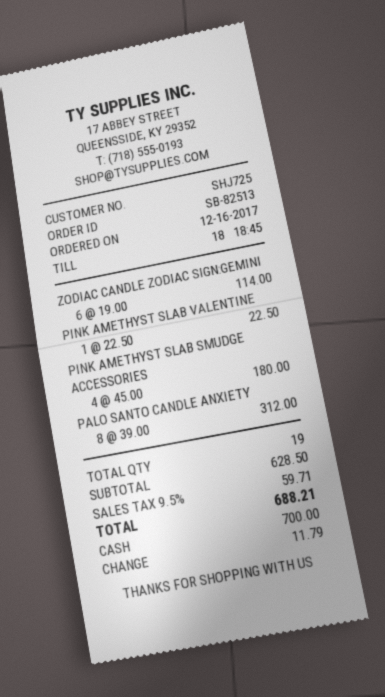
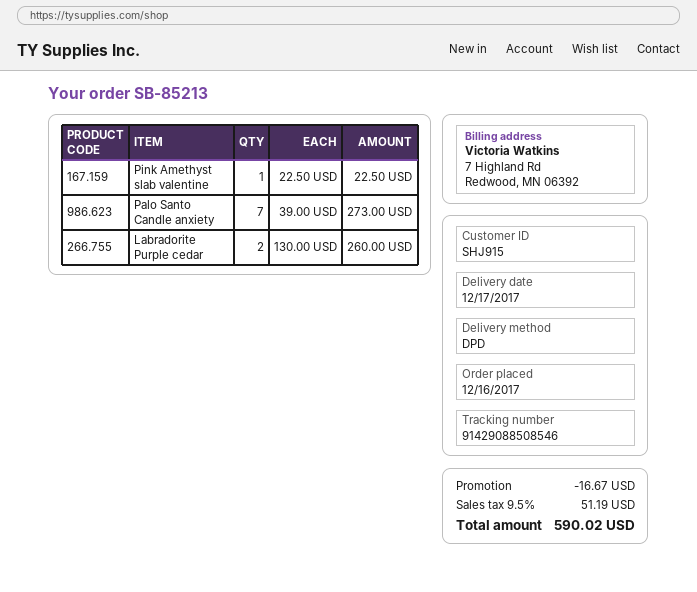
order number: SB-82513 -> SB-85213
customer number: SHJ725 -> SHJ915
ZODIAC CANDLE ZODIAC SIGN:GEMINI: 6 x 19.00 = 114.00 -> none
PINK AMETHYST SLAB SMUDGE ACCESSORIES: 4 x 45.00 = 180.00 -> none
PALO SANTO CANDLE ANXIETY: 8 x 39.00 = 312.00 -> 7 x 39.00 = 273.00
Labradorite Purple cedar: none -> 2 x 130.00 = 260.00
discount: none -> 16.67
tax: 9.5% = 59.71 -> 9.5% = 51.19
total: 688.21 -> 590.02

